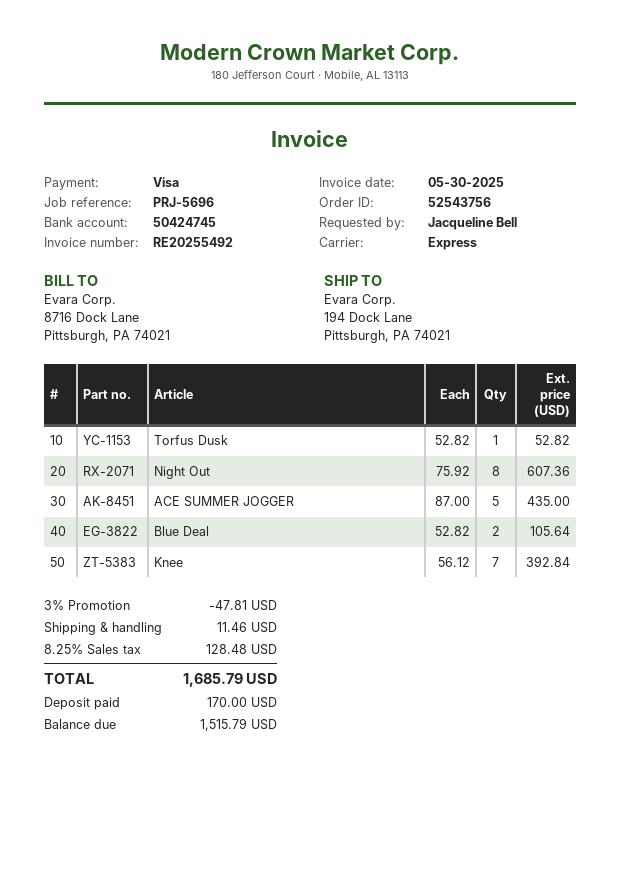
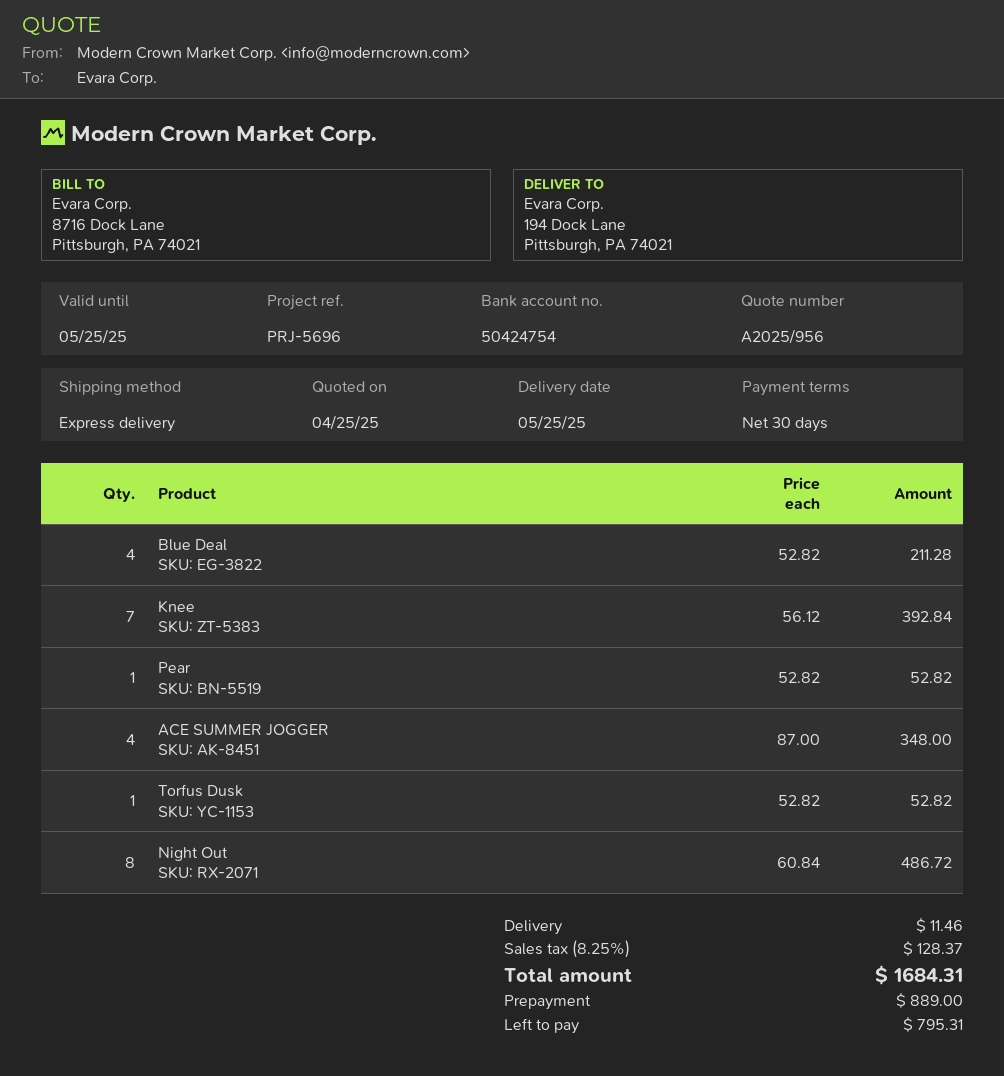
bank account: 50424745 -> 50424754
Night Out: 8 x 75.92 = 607.36 -> 8 x 60.84 = 486.72
ACE SUMMER JOGGER: 5 x 87.00 = 435.00 -> 4 x 87.00 = 348.00
Blue Deal: 2 x 52.82 = 105.64 -> 4 x 52.82 = 211.28
Pear: none -> 1 x 52.82 = 52.82
discount: 3% = 47.81 -> none
tax: 8.25% = 128.48 -> 8.25% = 128.37
total: 1685.79 -> 1684.31
deposit: 170.00 -> 889.00
balance: 1515.79 -> 795.31

